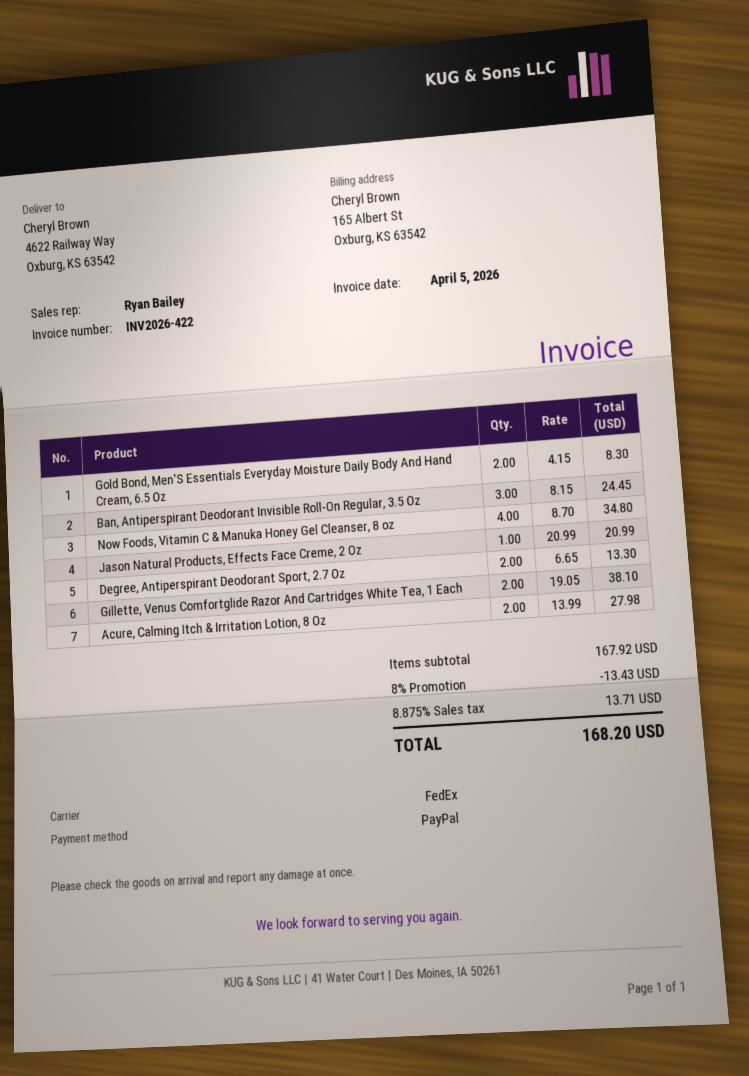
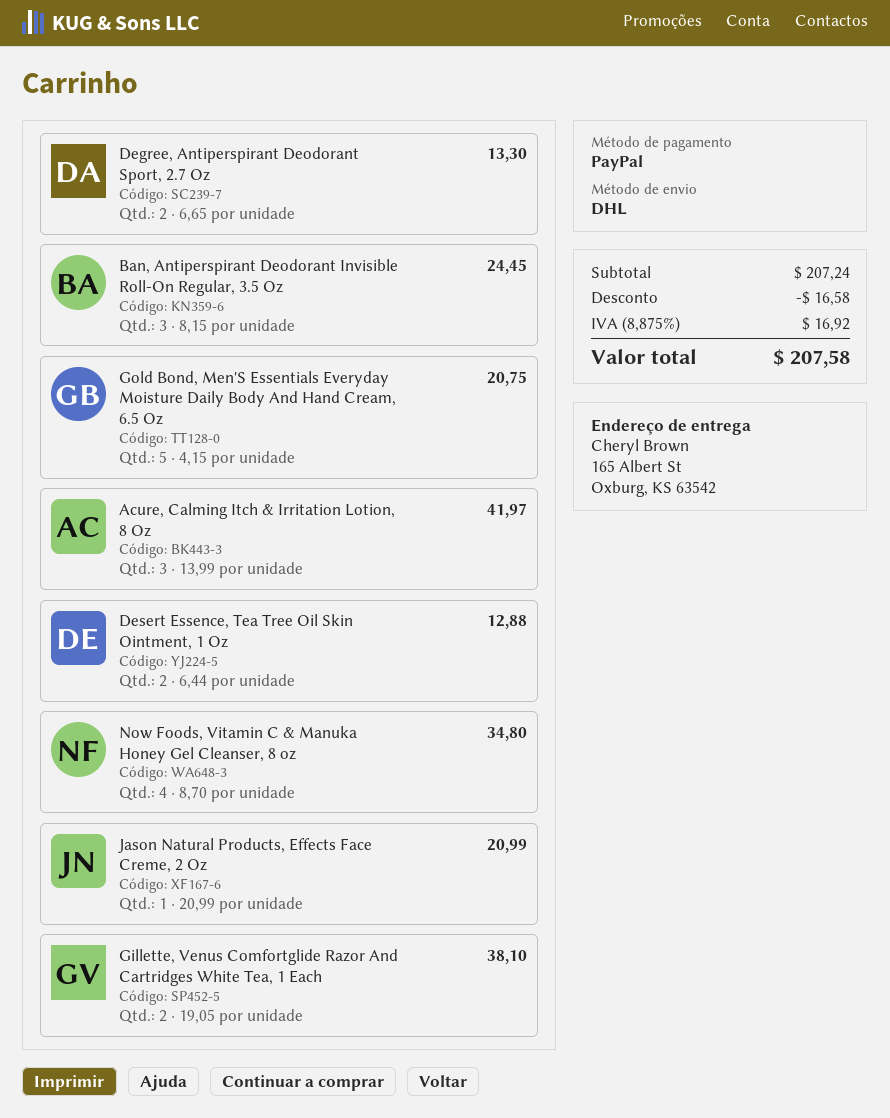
shipping method: FedEx -> DHL
ship to: 4622 Railway Way, Oxburg, KS 63542 -> 165 Albert St, Oxburg, KS 63542
Gold Bond, Men'S Essentials Everyday Moisture Daily Body And Hand Cream, 6.5 Oz: 2 x 4.15 = 8.30 -> 5 x 4.15 = 20.75
Acure, Calming Itch & Irritation Lotion, 8 Oz: 2 x 13.99 = 27.98 -> 3 x 13.99 = 41.97
Desert Essence, Tea Tree Oil Skin Ointment, 1 Oz: none -> 2 x 6.44 = 12.88
subtotal: 167.92 -> 207.24
discount: 13.43 -> 16.58
tax: 8.875% = 13.71 -> 8.875% = 16.92
total: 168.20 -> 207.58

